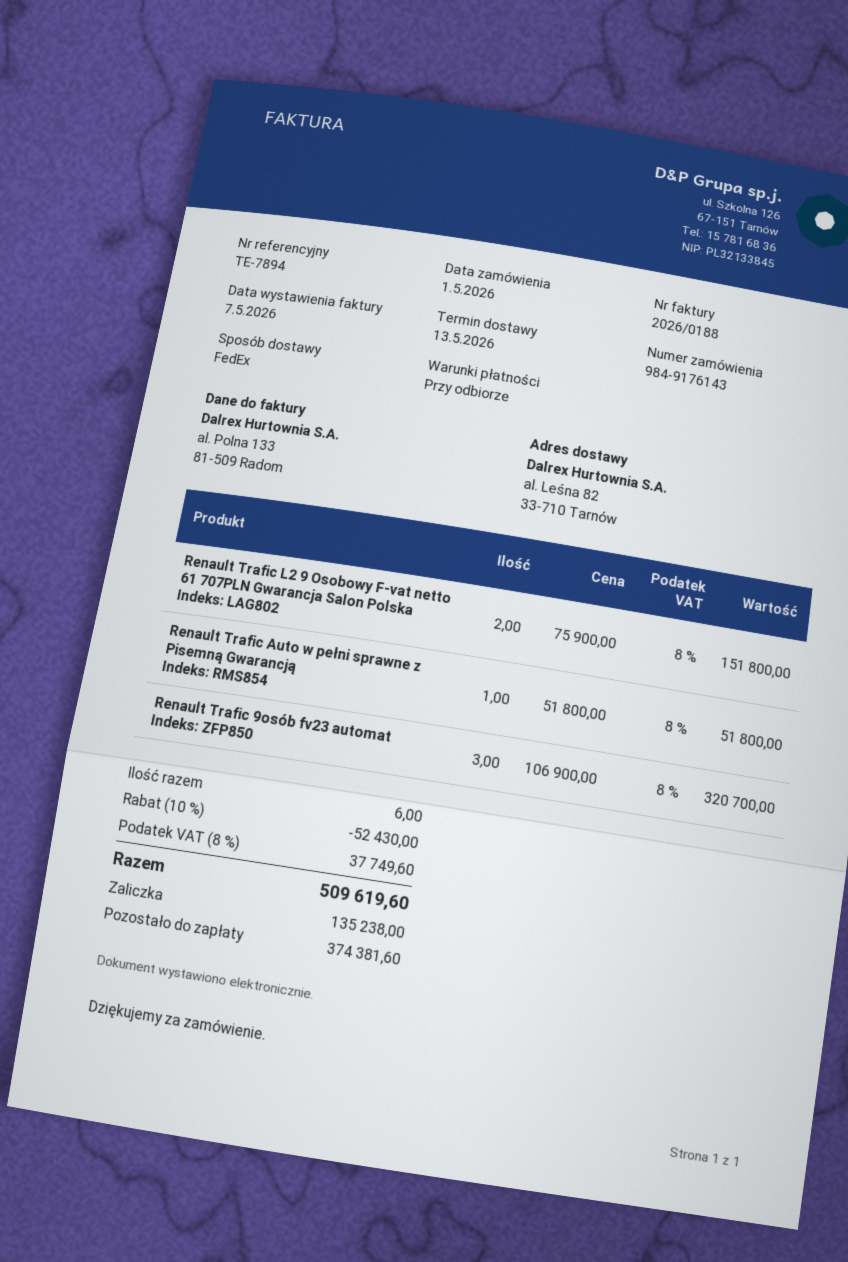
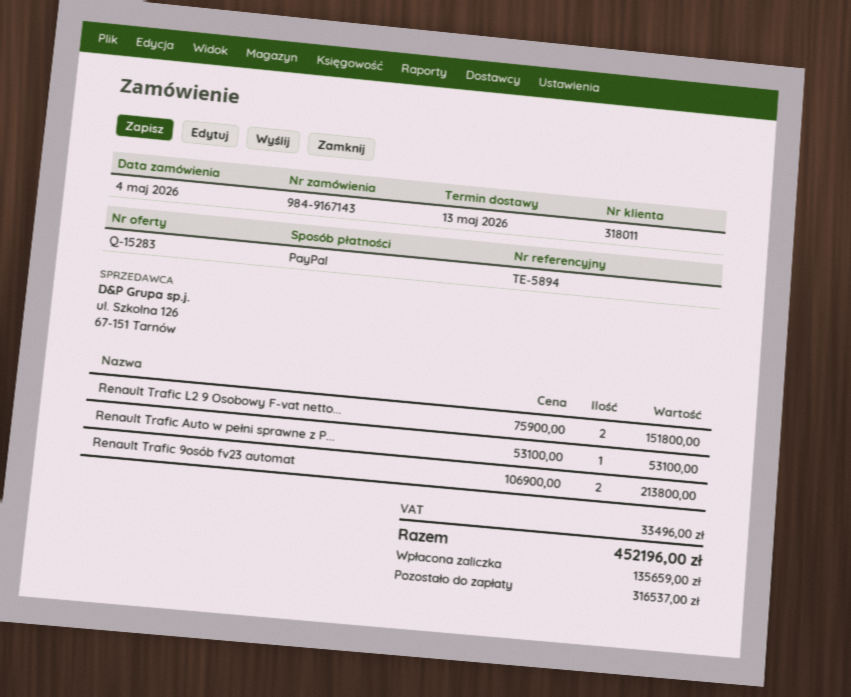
order number: 984-9176143 -> 984-9167143
order date: 2026-05-01 -> 2026-05-04
reference: TE-7894 -> TE-5894
Renault Trafic Auto w pełni sprawne z Pisemną Gwarancją: 1 x 51800.00 = 51800.00 -> 1 x 53100.00 = 53100.00
Renault Trafic 9osób fv23 automat: 3 x 106900.00 = 320700.00 -> 2 x 106900.00 = 213800.00
discount: 10% = 52430.00 -> none
tax: 37749.60 -> 33496.00
total: 509619.60 -> 452196.00
deposit: 135238.00 -> 135659.00
balance: 374381.60 -> 316537.00

